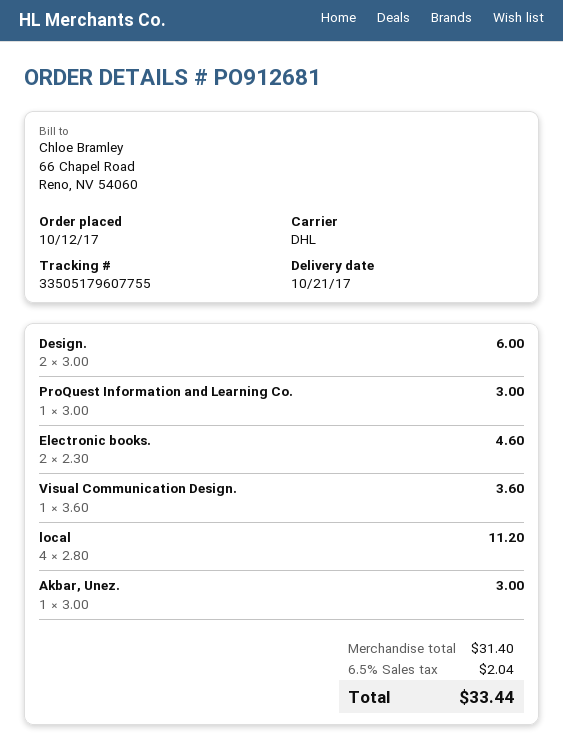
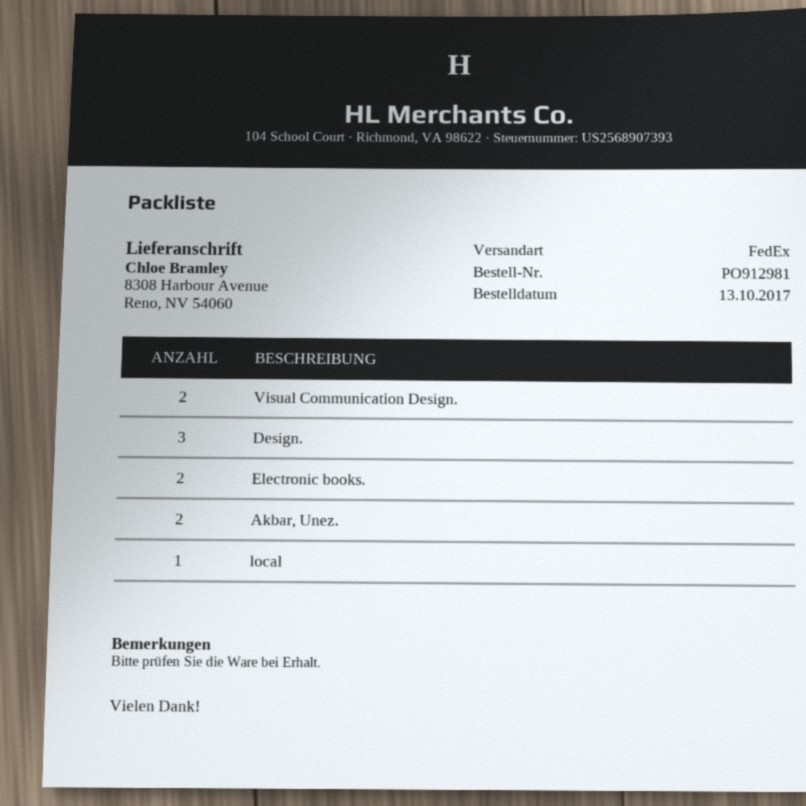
order number: PO912681 -> PO912981
order date: 2017-10-12 -> 2017-10-13
shipping method: DHL -> FedEx
Design.: 2 -> 3
ProQuest Information and Learning Co.: 1 -> none
Visual Communication Design.: 1 -> 2
local: 4 -> 1
Akbar, Unez.: 1 -> 2

